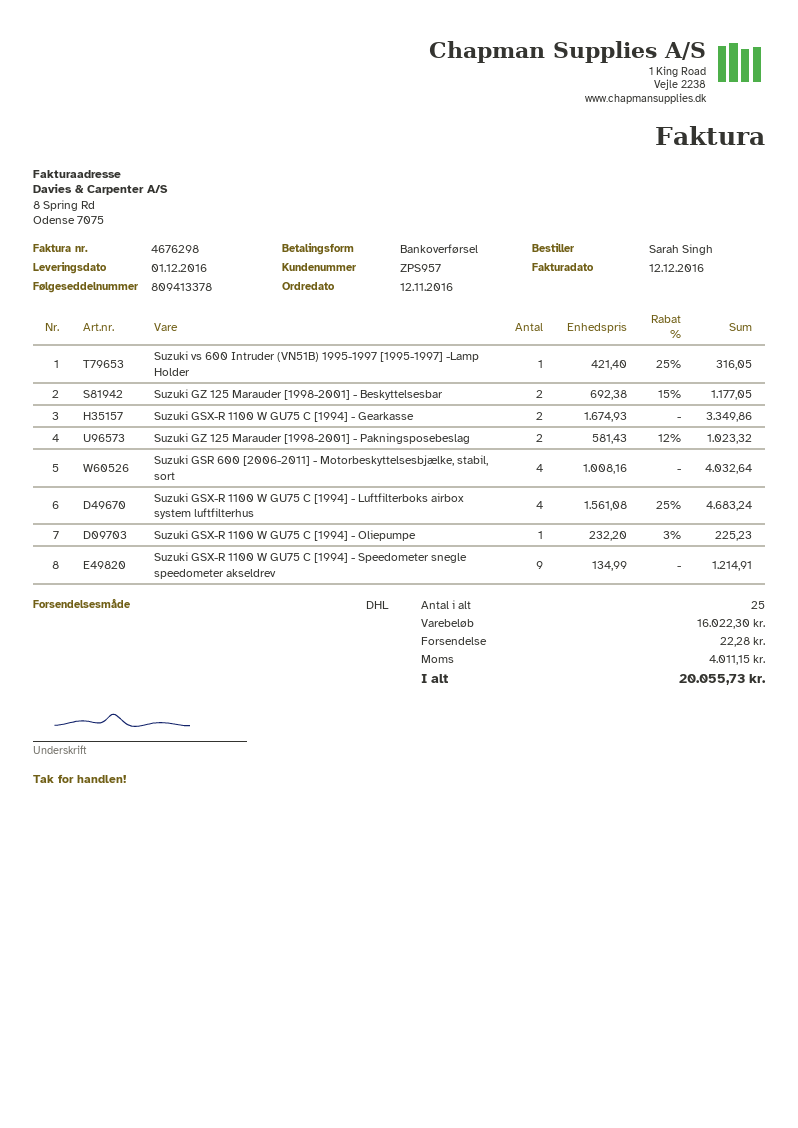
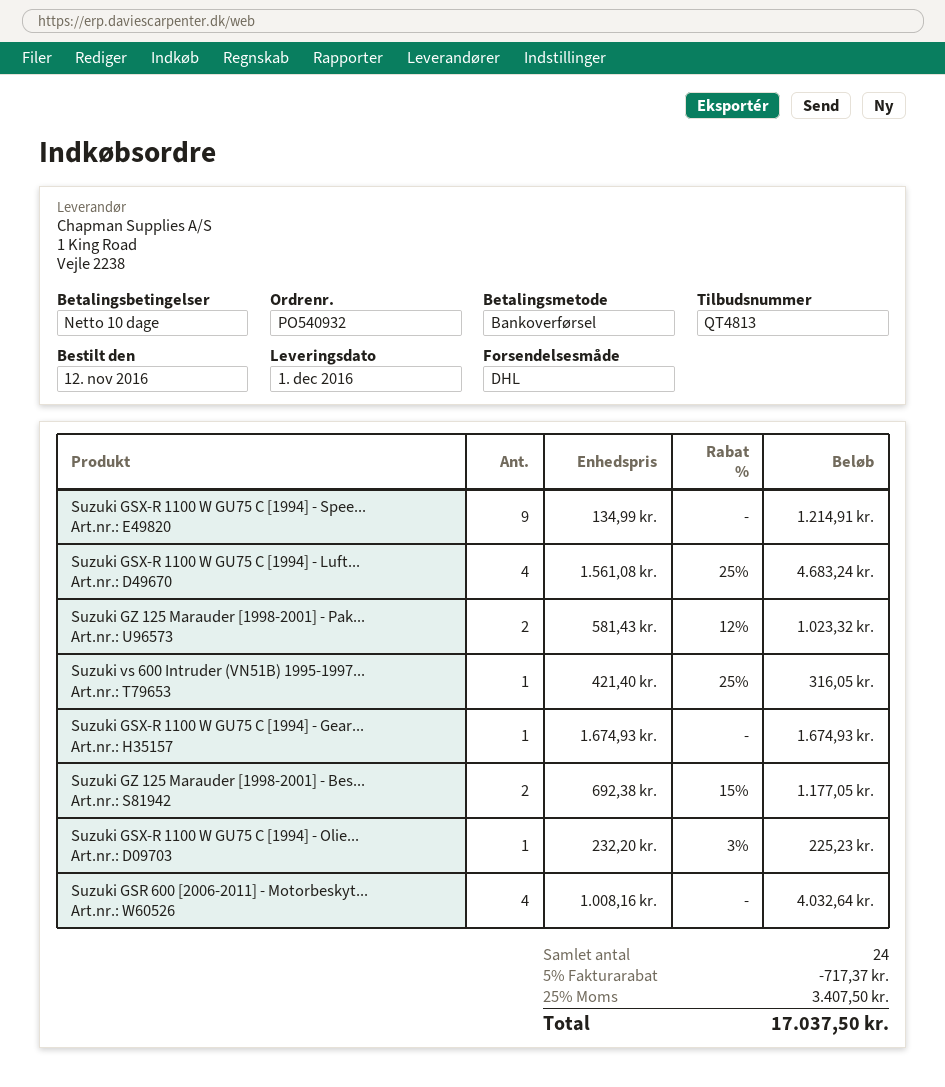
Suzuki GSX-R 1100 W GU75 C [1994] - Gearkasse: 2 x 1674.93 = 3349.86 -> 1 x 1674.93 = 1674.93
total quantity: 25 -> 24
discount: none -> 5% = 717.37
shipping: 22.28 -> none
tax: 4011.15 -> 3407.50
total: 20055.73 -> 17037.50

